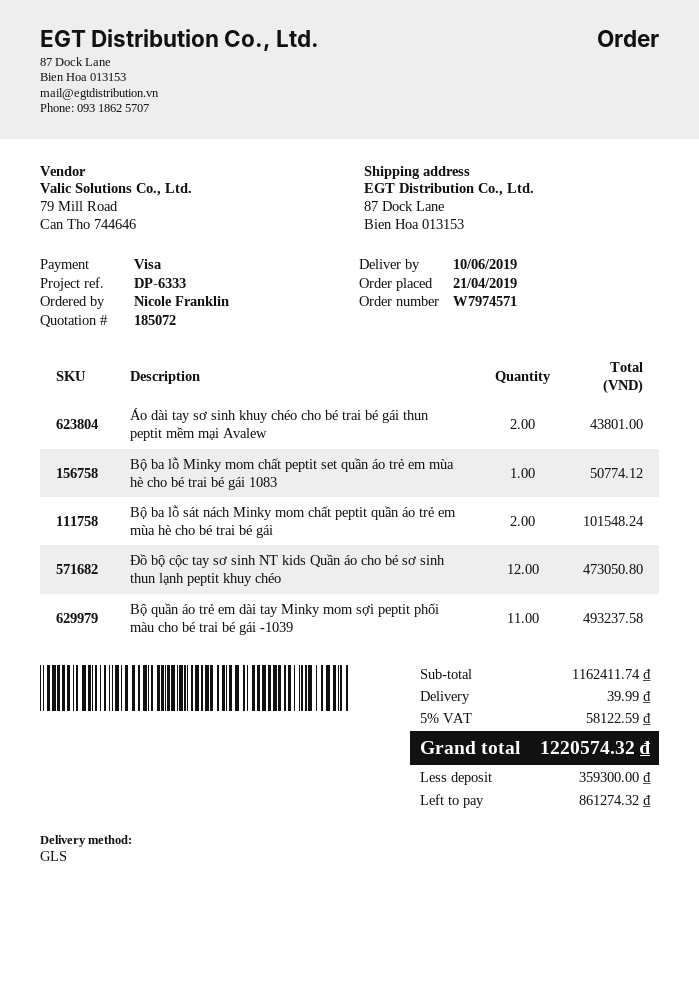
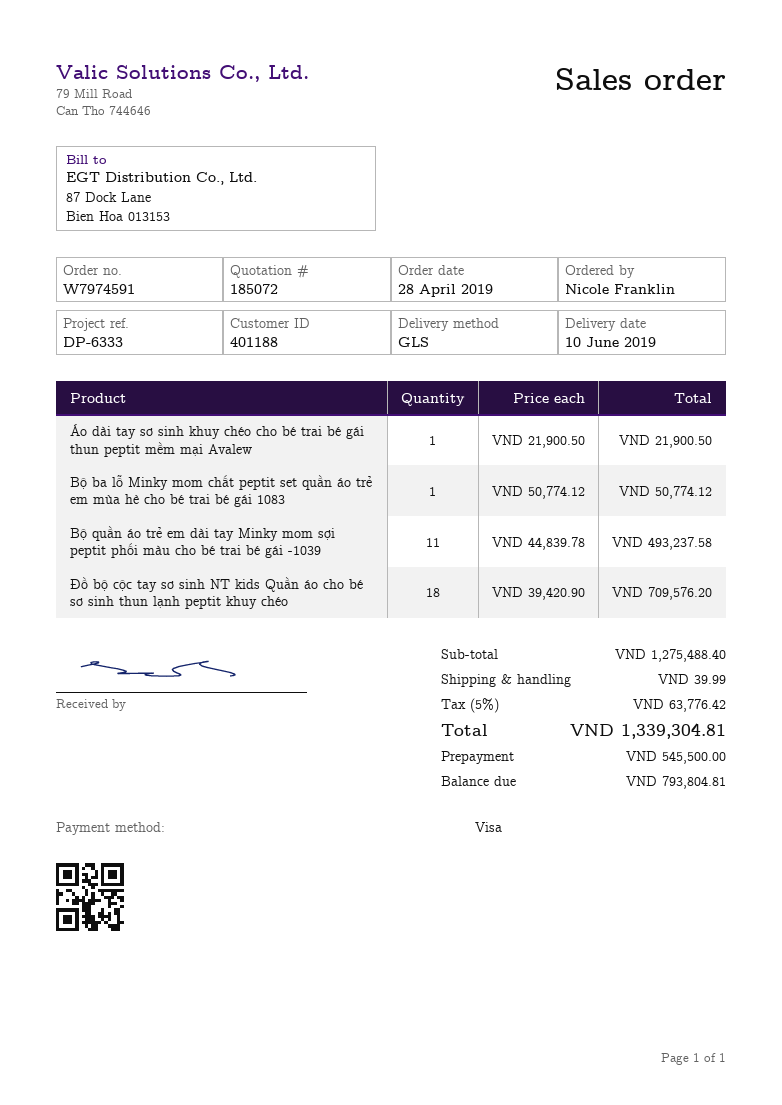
order number: W7974571 -> W7974591
order date: 2019-04-21 -> 2019-04-28
Áo dài tay sơ sinh khuy chéo cho bé trai bé gái thun peptit mềm mại Avalew: 2 for 43801.00 -> 1 for 21900.50
Bộ ba lỗ sát nách Minky mom chất peptit quần áo trẻ em mùa hè cho bé trai bé gái: 2 for 101548.24 -> none
Đồ bộ cộc tay sơ sinh NT kids Quần áo cho bé sơ sinh thun lạnh peptit khuy chéo: 12 for 473050.80 -> 18 for 709576.20
subtotal: 1162411.74 -> 1275488.40
tax: 5% = 58122.59 -> 5% = 63776.42
total: 1220574.32 -> 1339304.81
deposit: 359300.00 -> 545500.00
balance: 861274.32 -> 793804.81

